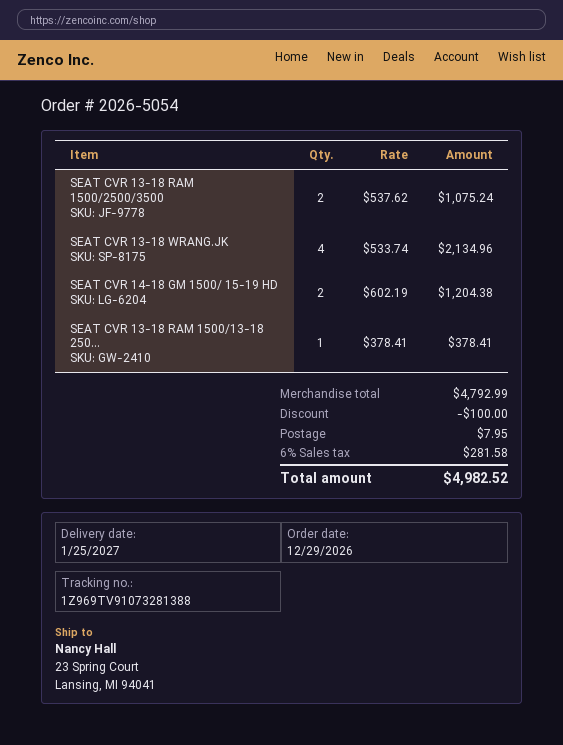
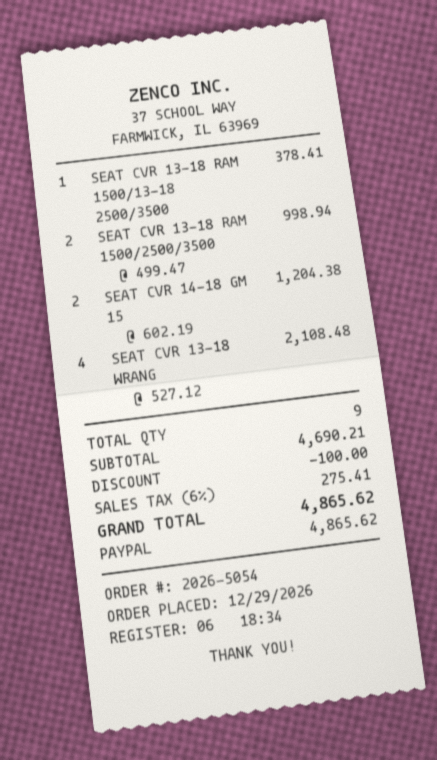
SEAT CVR 13-18 RAM 1500/2500/3500: 2 x 537.62 = 1075.24 -> 2 x 499.47 = 998.94
SEAT CVR 13-18 WRANG.JK: 4 x 533.74 = 2134.96 -> 4 x 527.12 = 2108.48
subtotal: 4792.99 -> 4690.21
shipping: 7.95 -> none
tax: 6% = 281.58 -> 6% = 275.41
total: 4982.52 -> 4865.62

